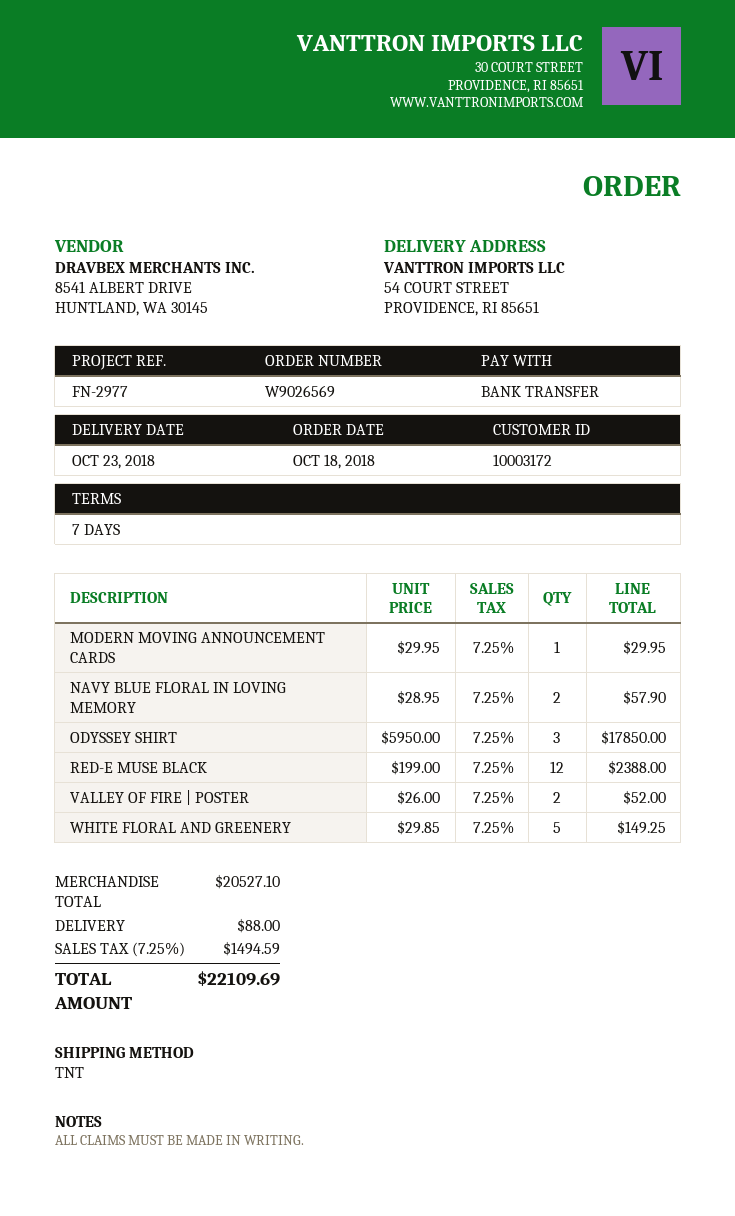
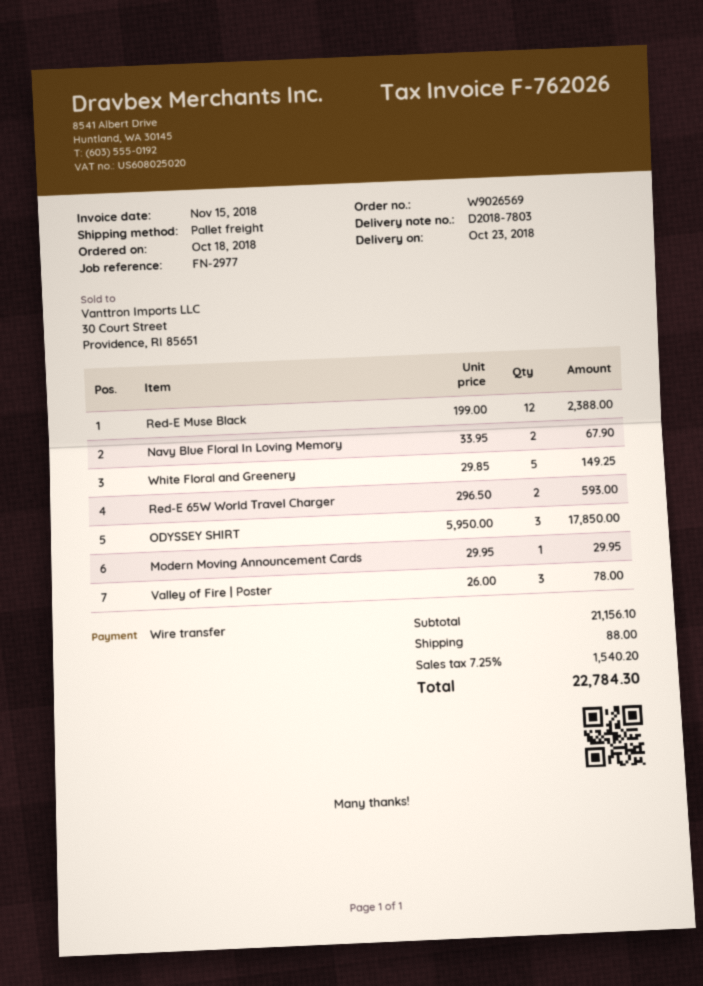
shipping method: TNT -> pallet freight
NAVY BLUE FLORAL IN LOVING MEMORY: 2 x 28.95 = 57.90 -> 2 x 33.95 = 67.90
VALLEY OF FIRE | POSTER: 2 x 26.00 = 52.00 -> 3 x 26.00 = 78.00
Red-E 65W World Travel Charger: none -> 2 x 296.50 = 593.00
subtotal: 20527.10 -> 21156.10
tax: 7.25% = 1494.59 -> 7.25% = 1540.20
total: 22109.69 -> 22784.30

